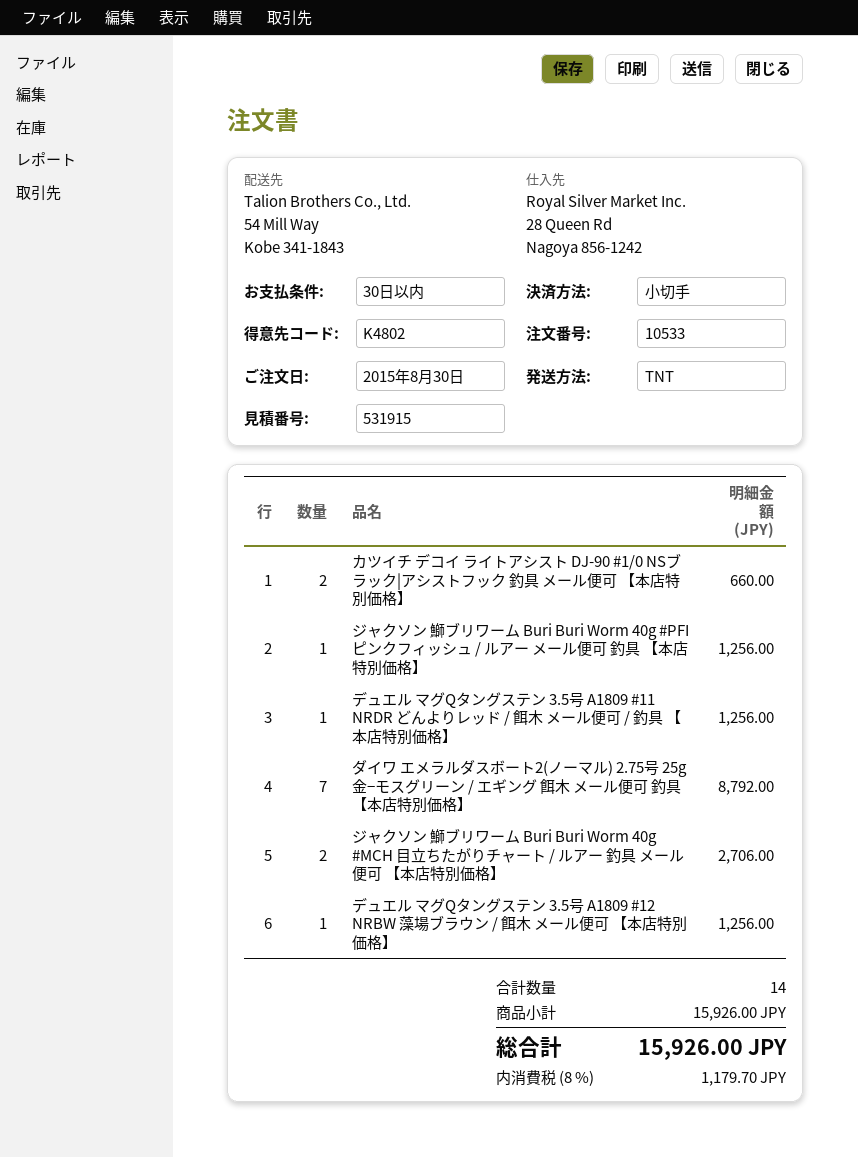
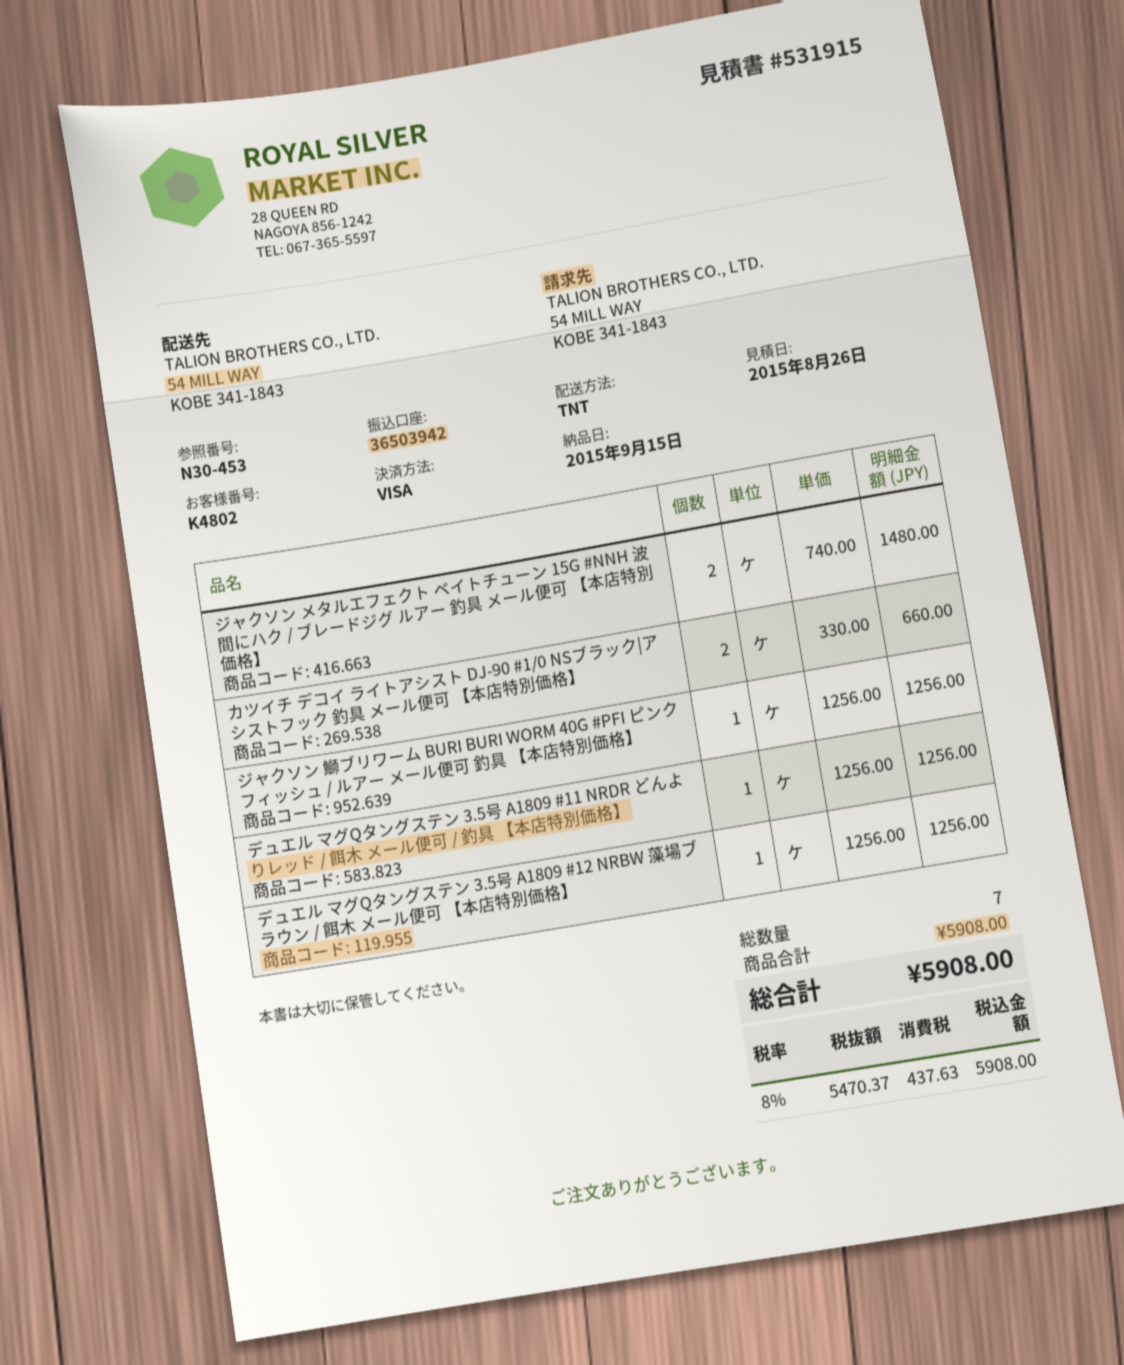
payment method: cheque -> Visa
ダイワ エメラルダスボート2(ノーマル) 2.75号 25g 金−モスグリーン / エギング 餌木 メール便可 釣具 【本店特別価格】: 7 for 8792.00 -> none
ジャクソン 鰤ブリワーム Buri Buri Worm 40g #MCH 目立ちたがりチャート / ルアー 釣具 メール便可 【本店特別価格】: 2 for 2706.00 -> none
ジャクソン メタルエフェクト ベイトチューン 15G #NNH 波間にハク / ブレードジグ ルアー 釣具 メール便可 【本店特別価格】: none -> 2 for 1480.00
total quantity: 14 -> 7
subtotal: 15926.00 -> 5908.00
tax: 8% = 1179.70 -> 8% = 437.63
total: 15926.00 -> 5908.00

